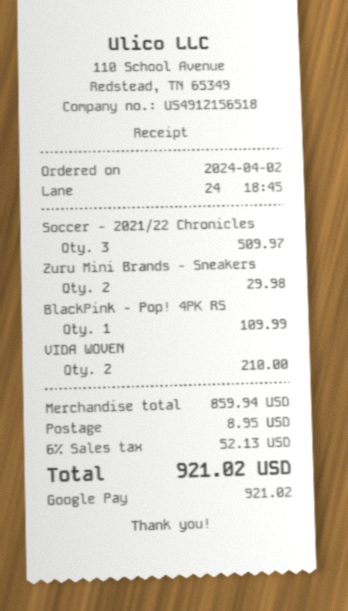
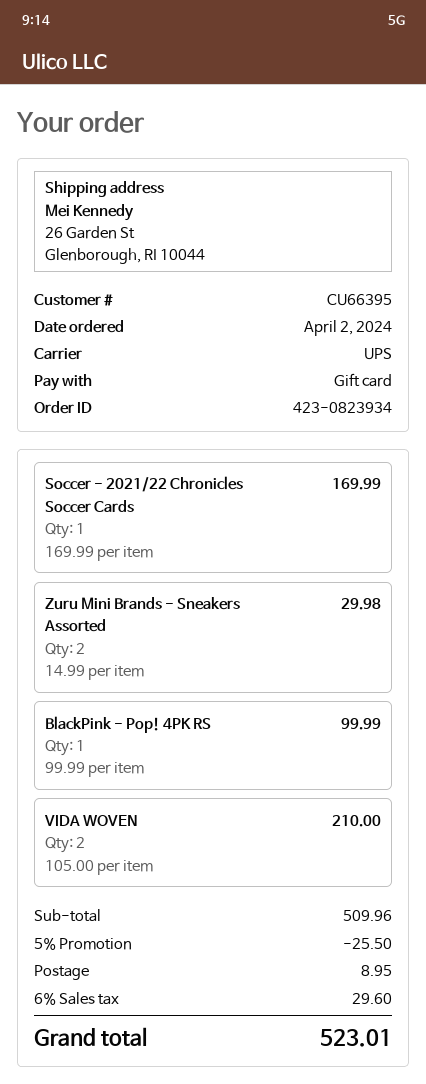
payment method: Google Pay -> gift card
Soccer - 2021/22 Chronicles: 3 for 509.97 -> 1 for 169.99
BlackPink - Pop! 4PK RS: 1 for 109.99 -> 1 for 99.99
subtotal: 859.94 -> 509.96
discount: none -> 5% = 25.50
tax: 6% = 52.13 -> 6% = 29.60
total: 921.02 -> 523.01

